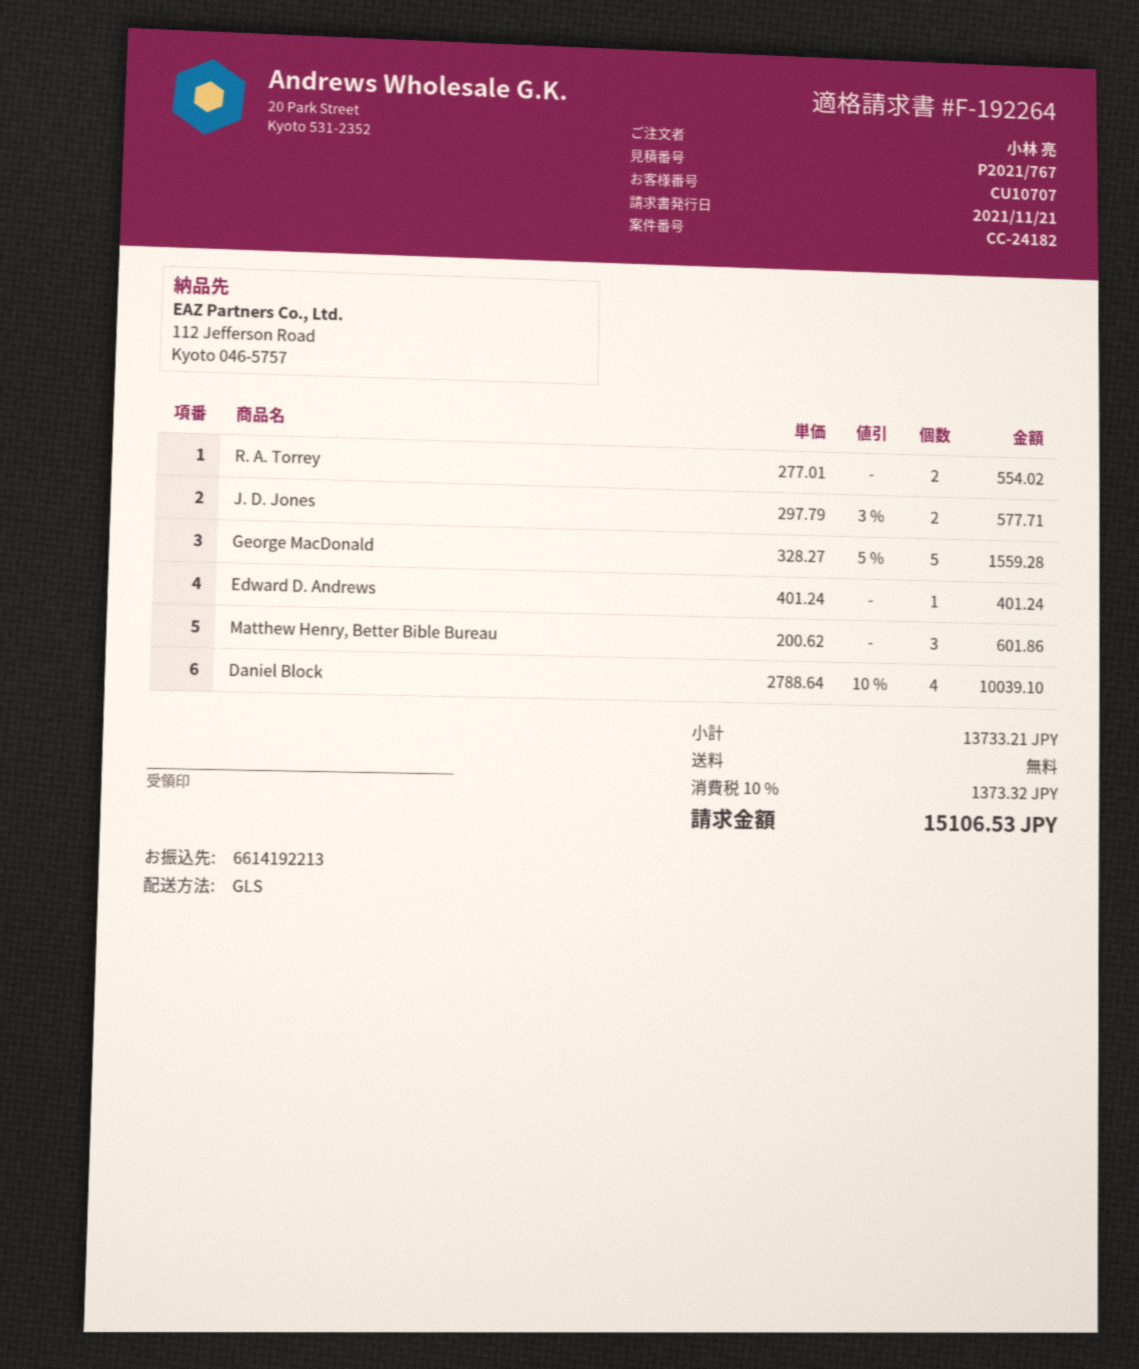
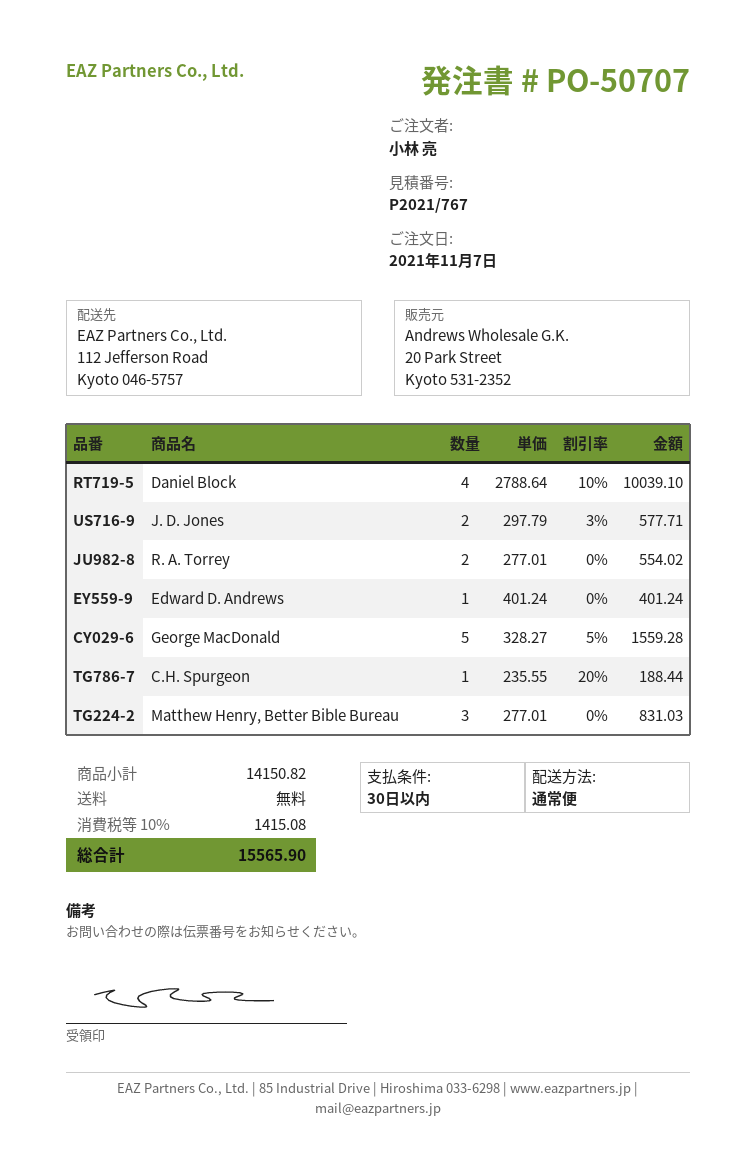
shipping method: GLS -> standard
Matthew Henry, Better Bible Bureau: 3 x 200.62 = 601.86 -> 3 x 277.01 = 831.03
C.H. Spurgeon: none -> 1 x 235.55 - 20% = 188.44
subtotal: 13733.21 -> 14150.82
tax: 10% = 1373.32 -> 10% = 1415.08
total: 15106.53 -> 15565.90

